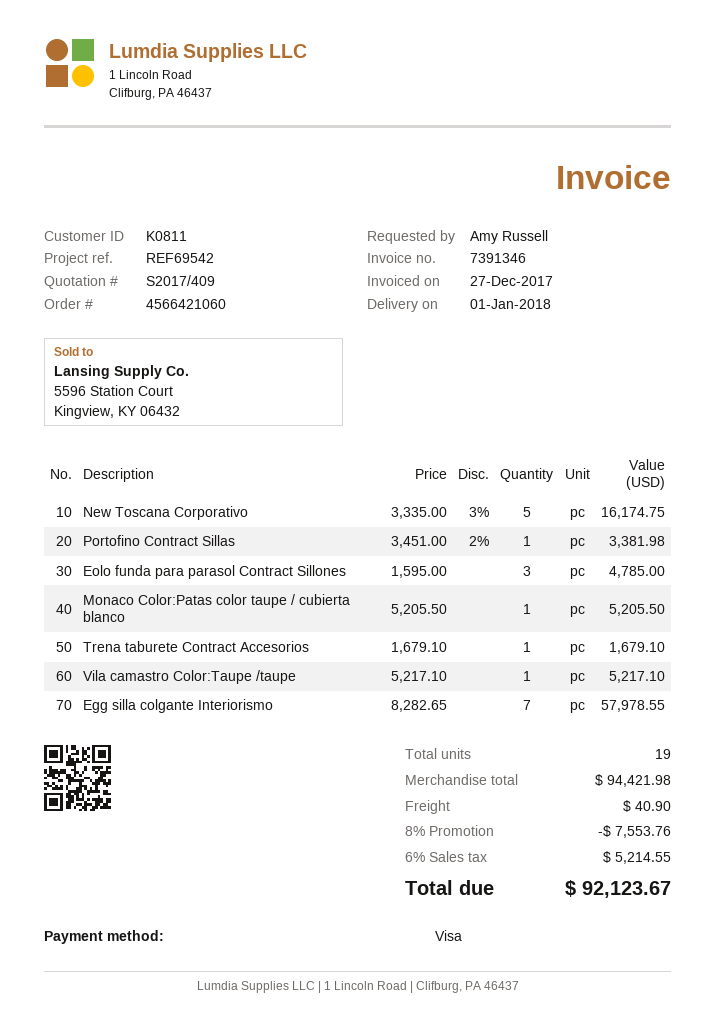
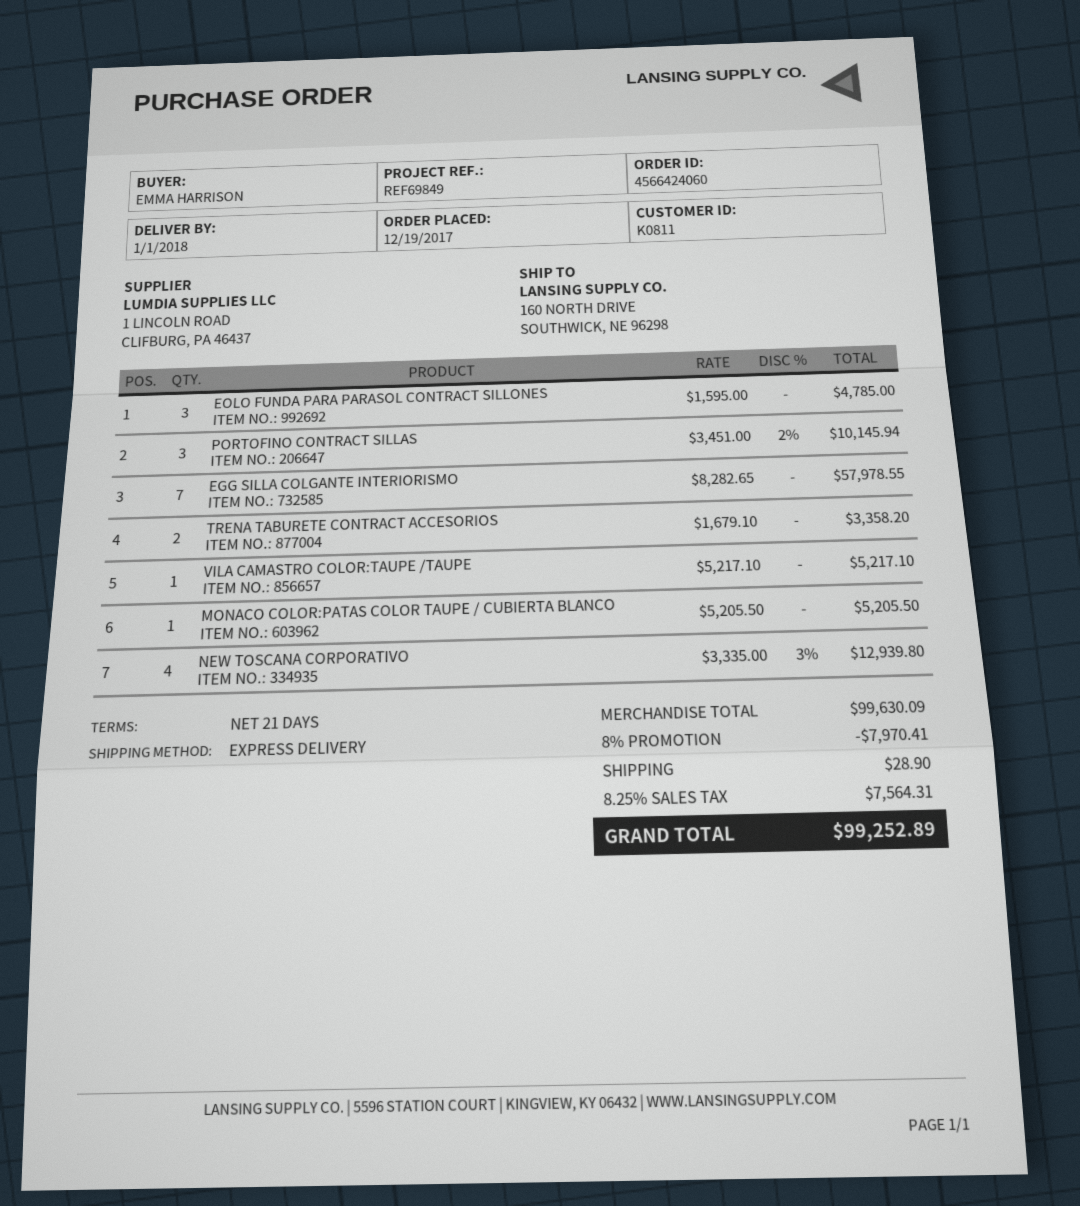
order number: 4566421060 -> 4566424060
reference: REF69542 -> REF69849
ordered by: Amy Russell -> EMMA HARRISON
New Toscana Corporativo: 5 x 3335.00 - 3% = 16174.75 -> 4 x 3335.00 - 3% = 12939.80
Portofino Contract Sillas: 1 x 3451.00 - 2% = 3381.98 -> 3 x 3451.00 - 2% = 10145.94
Trena taburete Contract Accesorios: 1 x 1679.10 = 1679.10 -> 2 x 1679.10 = 3358.20
subtotal: 94421.98 -> 99630.09
discount: 8% = 7553.76 -> 8% = 7970.41
shipping: 40.90 -> 28.90
tax: 6% = 5214.55 -> 8.25% = 7564.31
total: 92123.67 -> 99252.89

